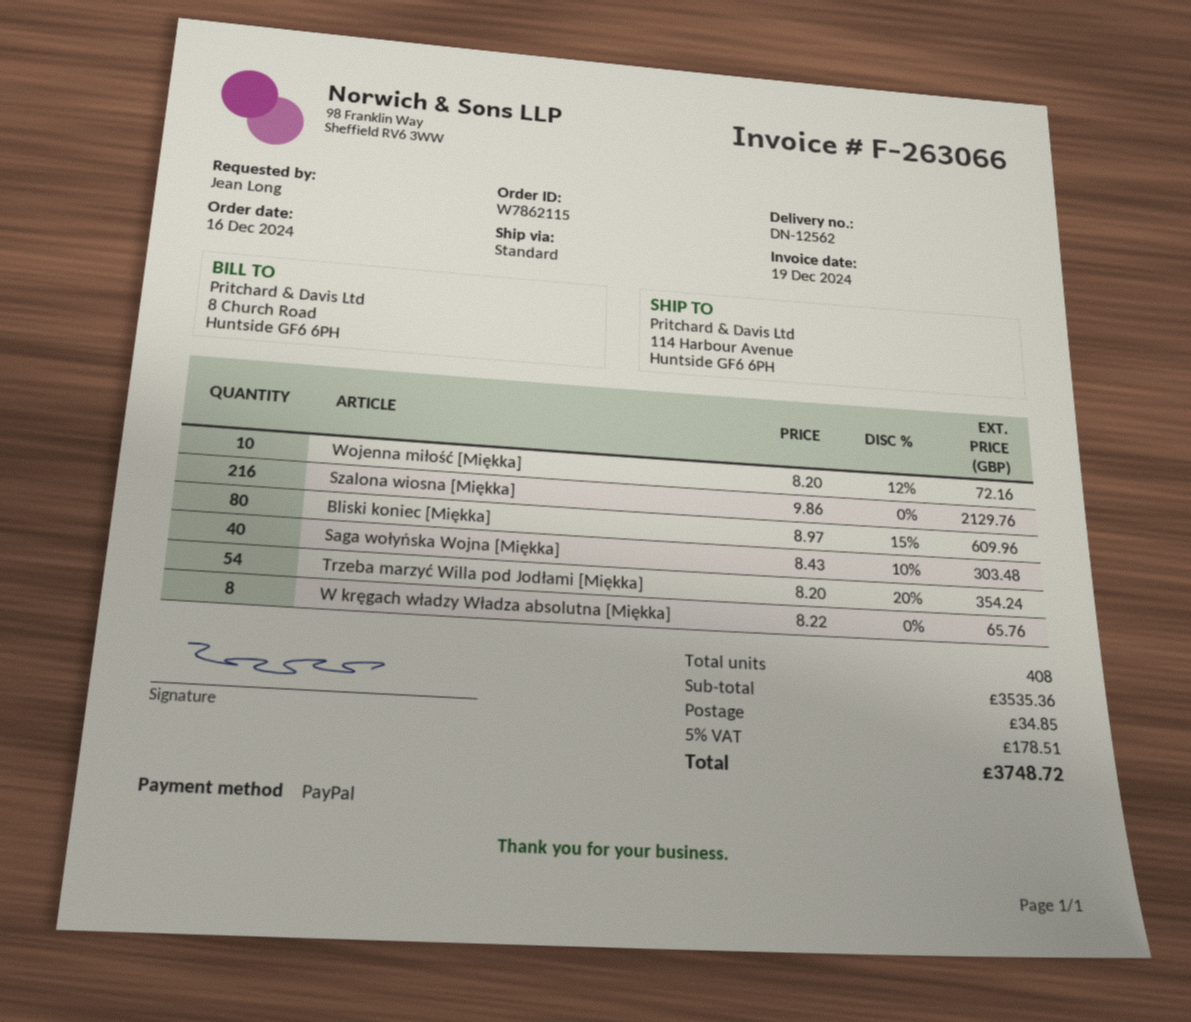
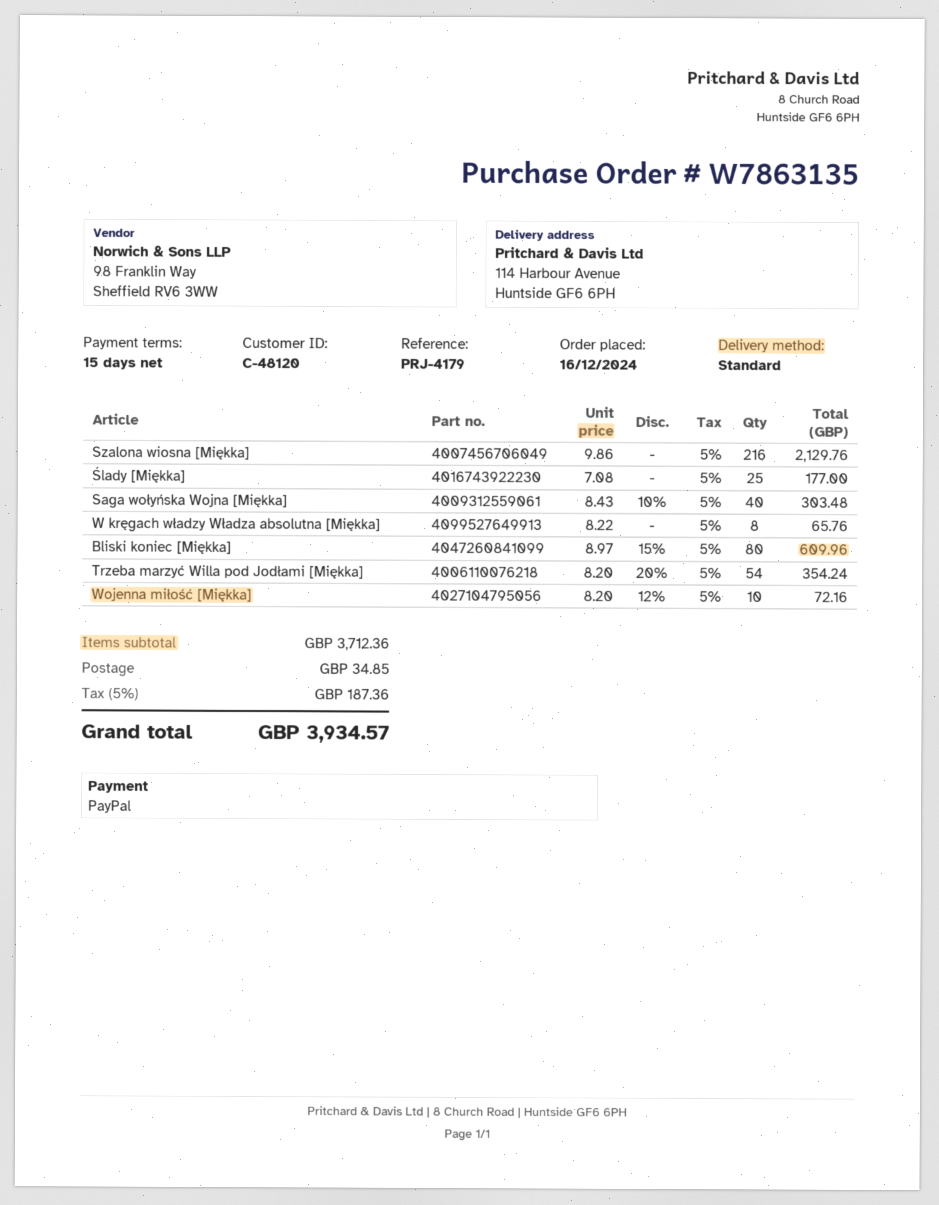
order number: W7862115 -> W7863135
Ślady [Miękka]: none -> 25 x 7.08 = 177.00
subtotal: 3535.36 -> 3712.36
tax: 5% = 178.51 -> 5% = 187.36
total: 3748.72 -> 3934.57

